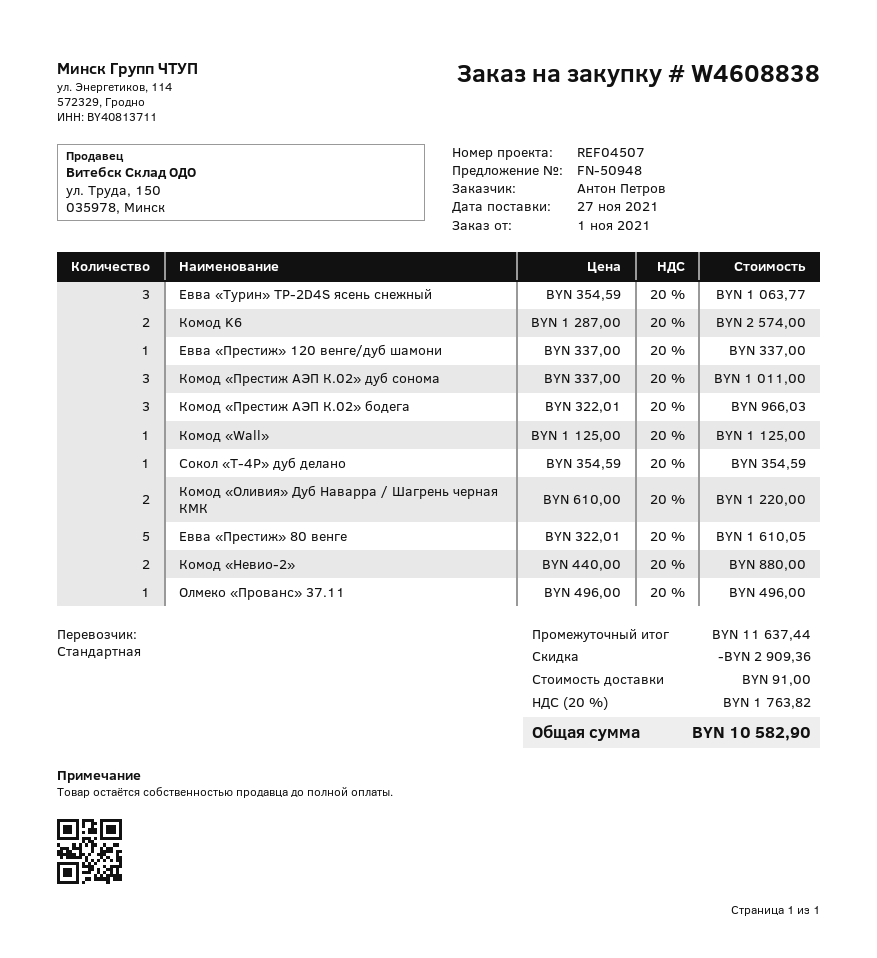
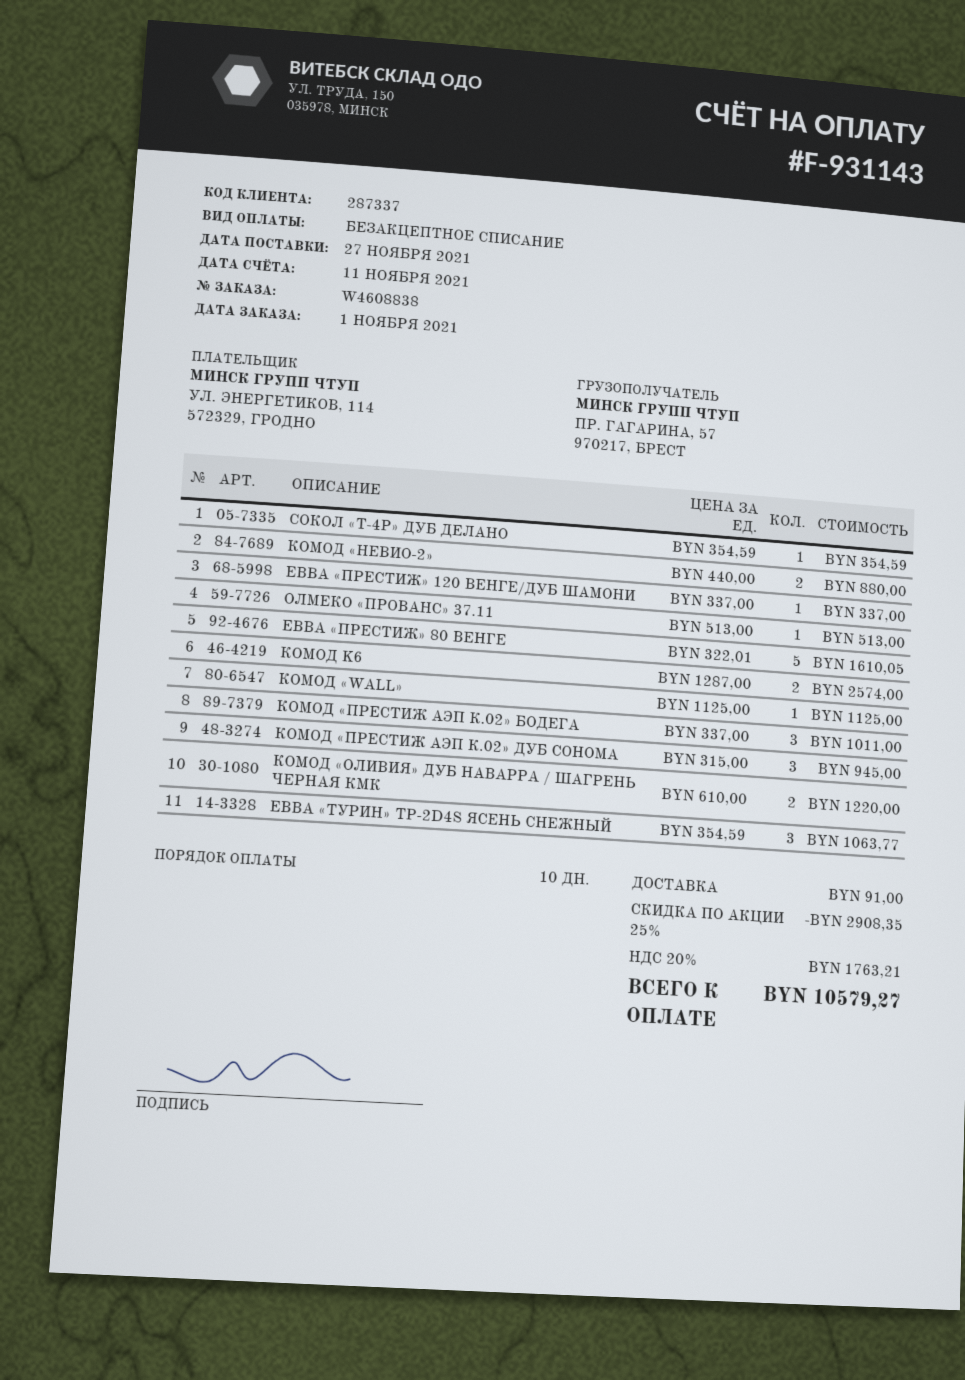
Комод «Престиж АЭП К.02» дуб сонома: 3 x 337.00 = 1011.00 -> 3 x 315.00 = 945.00
Комод «Престиж АЭП К.02» бодега: 3 x 322.01 = 966.03 -> 3 x 337.00 = 1011.00
Олмеко «Прованс» 37.11: 1 x 496.00 = 496.00 -> 1 x 513.00 = 513.00
discount: 2909.36 -> 2908.35
tax: 20% = 1763.82 -> 20% = 1763.21
total: 10582.90 -> 10579.27

